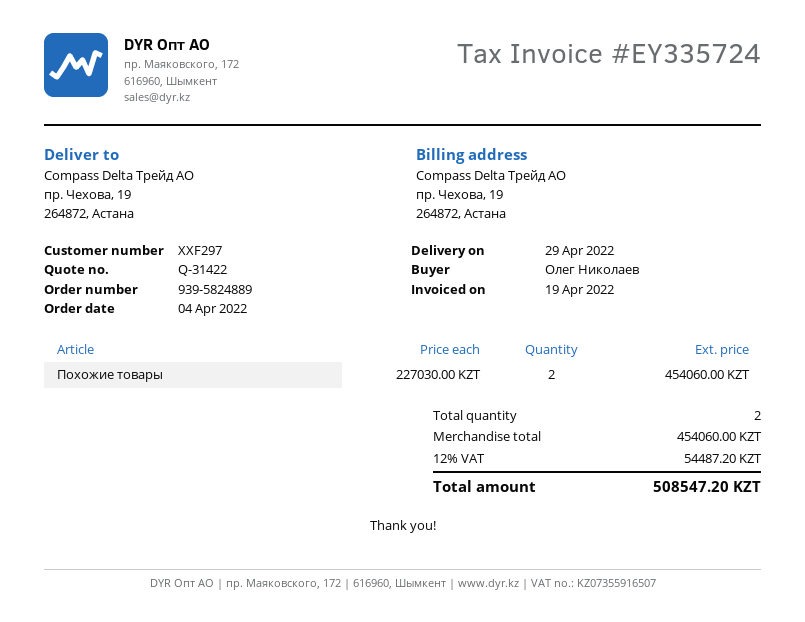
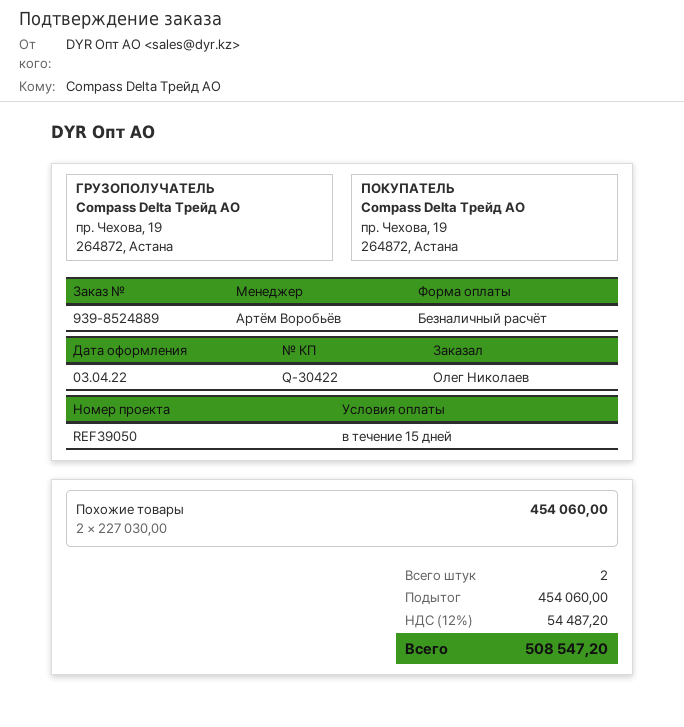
quote number: Q-31422 -> Q-30422
order number: 939-5824889 -> 939-8524889
order date: 2022-04-04 -> 2022-04-03

